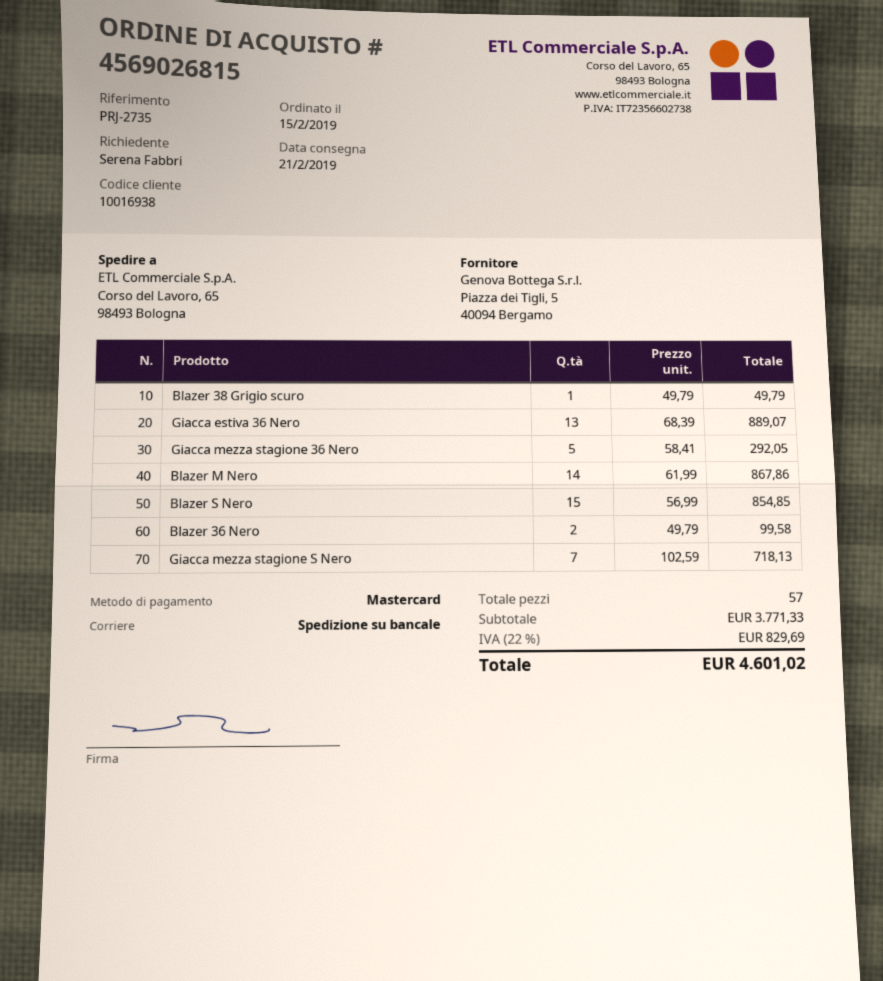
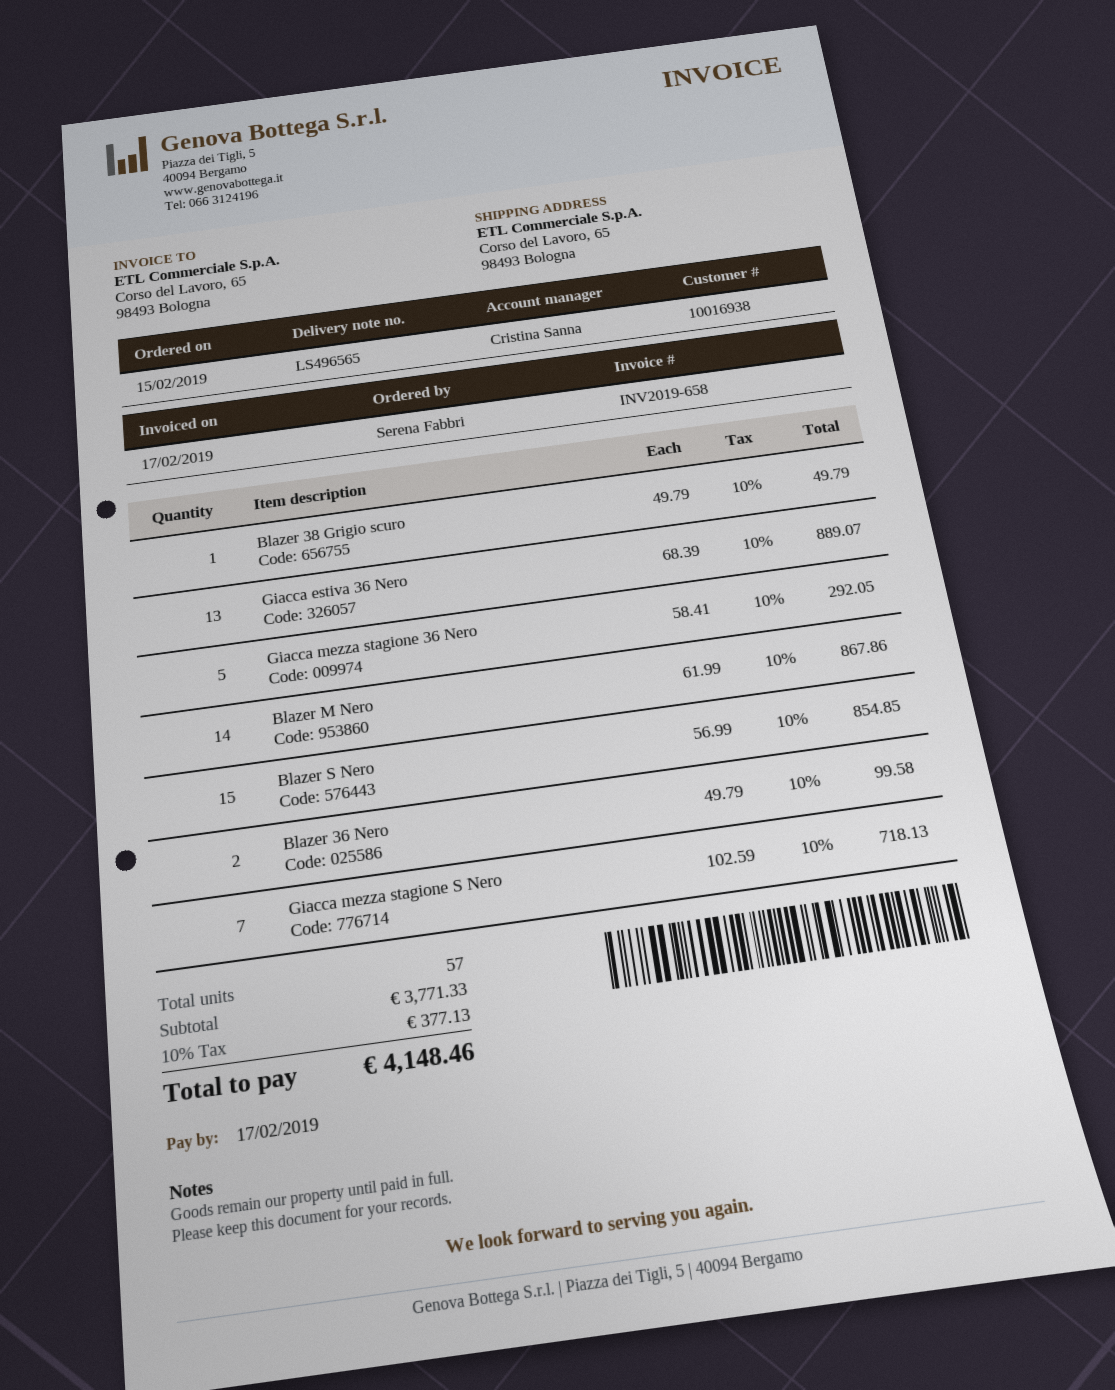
tax: 22% = 829.69 -> 10% = 377.13
total: 4601.02 -> 4148.46

